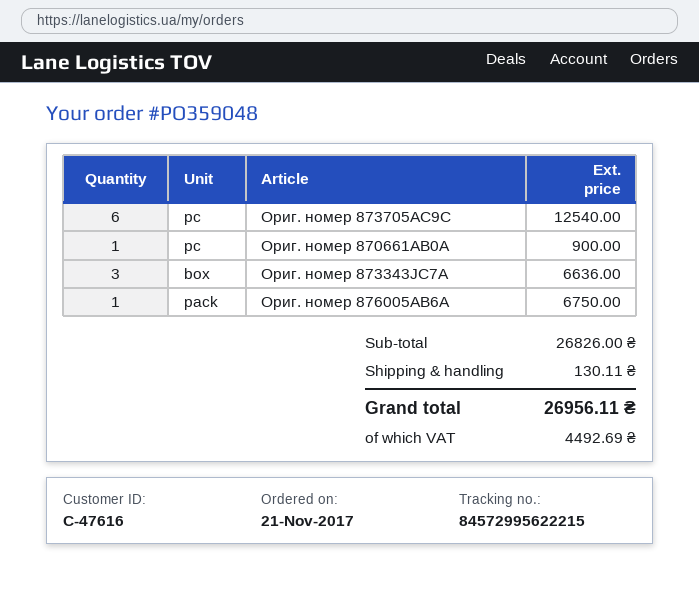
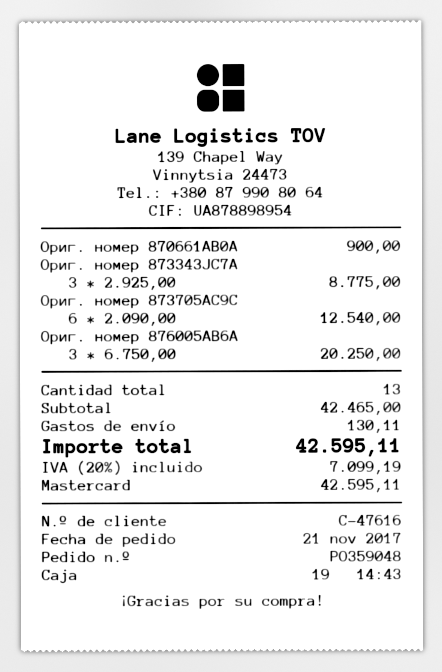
Ориг. номер 873343JC7A: 3 for 6636.00 -> 3 for 8775.00
Ориг. номер 876005AB6A: 1 for 6750.00 -> 3 for 20250.00
subtotal: 26826.00 -> 42465.00
tax: 4492.69 -> 7099.19
total: 26956.11 -> 42595.11

